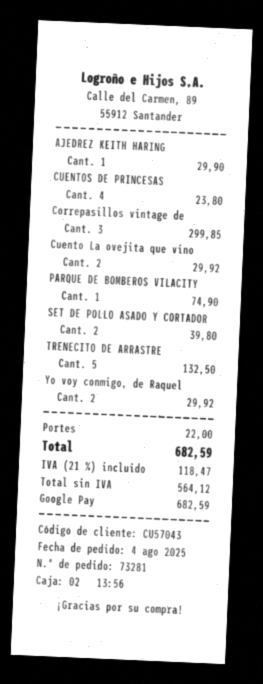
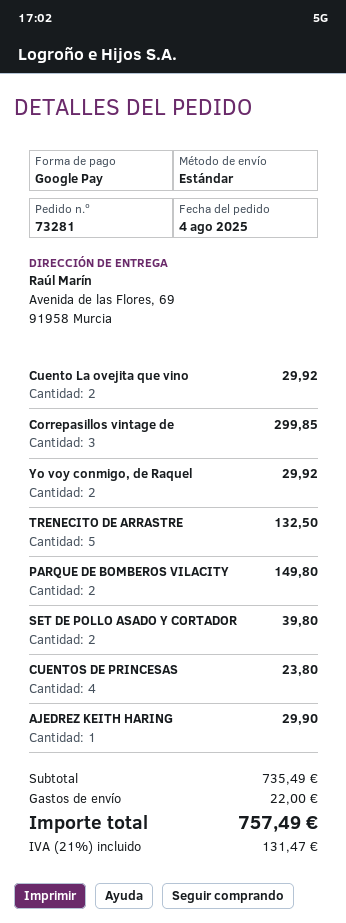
PARQUE DE BOMBEROS VILACITY: 1 for 74.90 -> 2 for 149.80
tax: 21% = 118.47 -> 21% = 131.47
total: 682.59 -> 757.49

